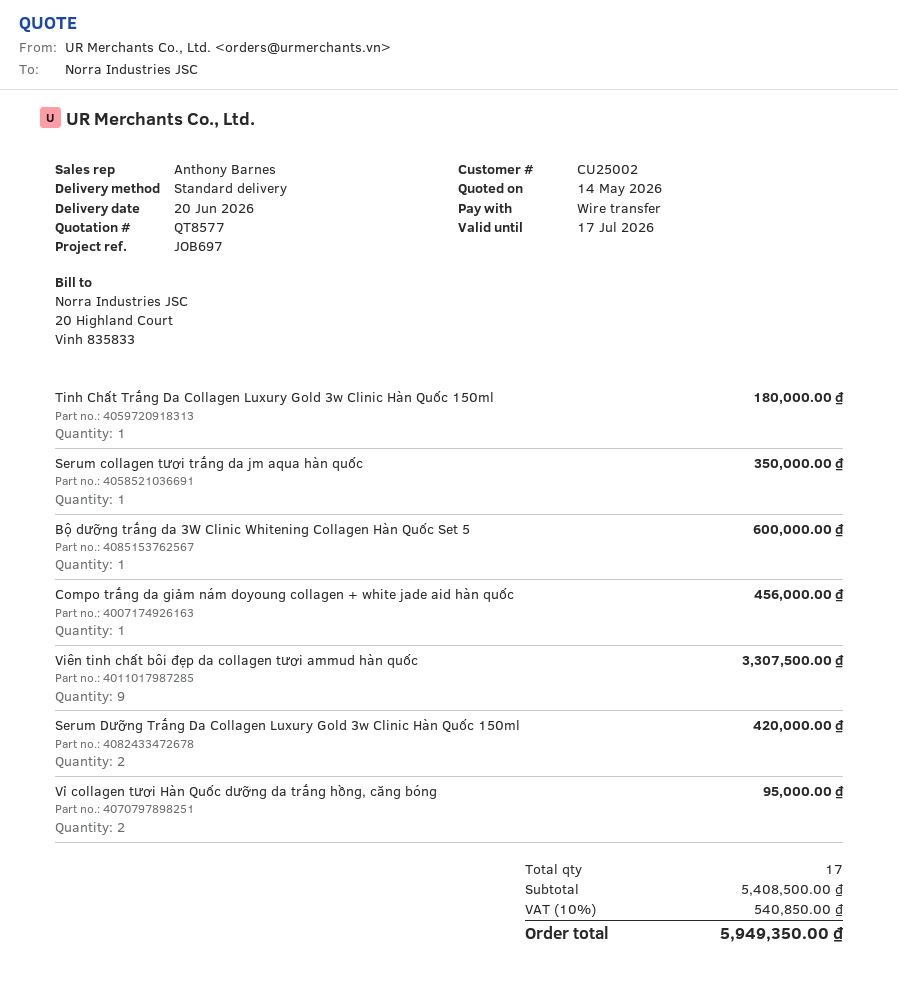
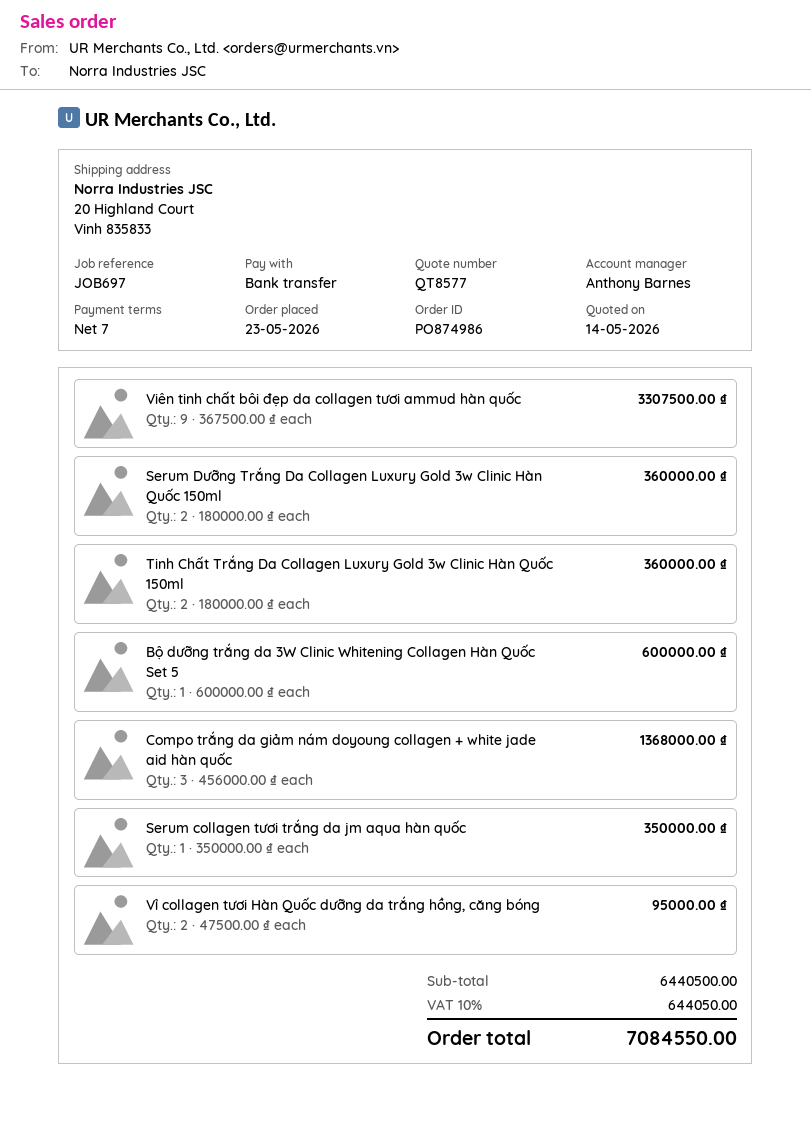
Tinh Chất Trắng Da Collagen Luxury Gold 3w Clinic Hàn Quốc 150ml: 1 for 180000.00 -> 2 for 360000.00
Compo trắng da giảm nám doyoung collagen + white jade aid hàn quốc: 1 for 456000.00 -> 3 for 1368000.00
Serum Dưỡng Trắng Da Collagen Luxury Gold 3w Clinic Hàn Quốc 150ml: 2 for 420000.00 -> 2 for 360000.00
subtotal: 5408500.00 -> 6440500.00
tax: 10% = 540850.00 -> 10% = 644050.00
total: 5949350.00 -> 7084550.00

